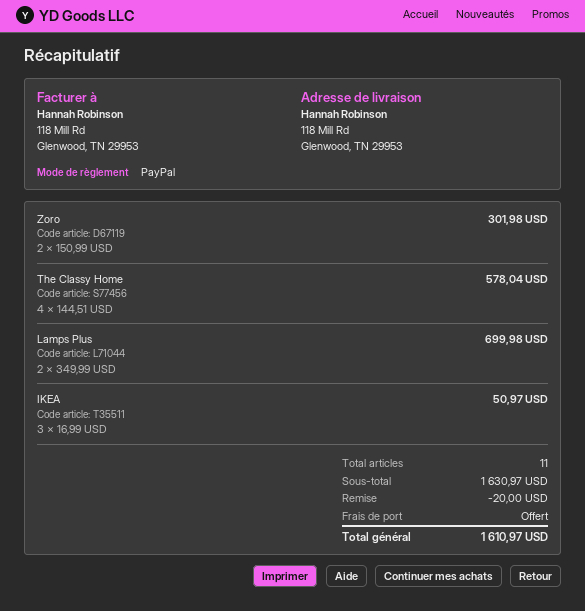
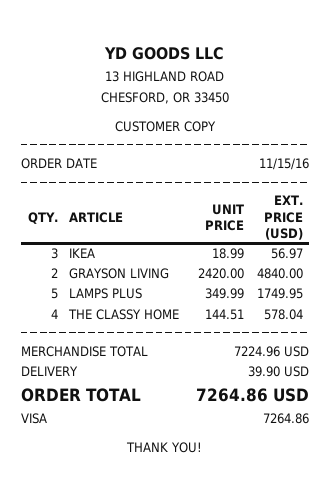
payment method: PayPal -> Visa
Zoro: 2 x 150.99 = 301.98 -> none
Lamps Plus: 2 x 349.99 = 699.98 -> 5 x 349.99 = 1749.95
IKEA: 3 x 16.99 = 50.97 -> 3 x 18.99 = 56.97
GRAYSON LIVING: none -> 2 x 2420.00 = 4840.00
subtotal: 1630.97 -> 7224.96
discount: 20.00 -> none
shipping: 0.00 -> 39.90
total: 1610.97 -> 7264.86

